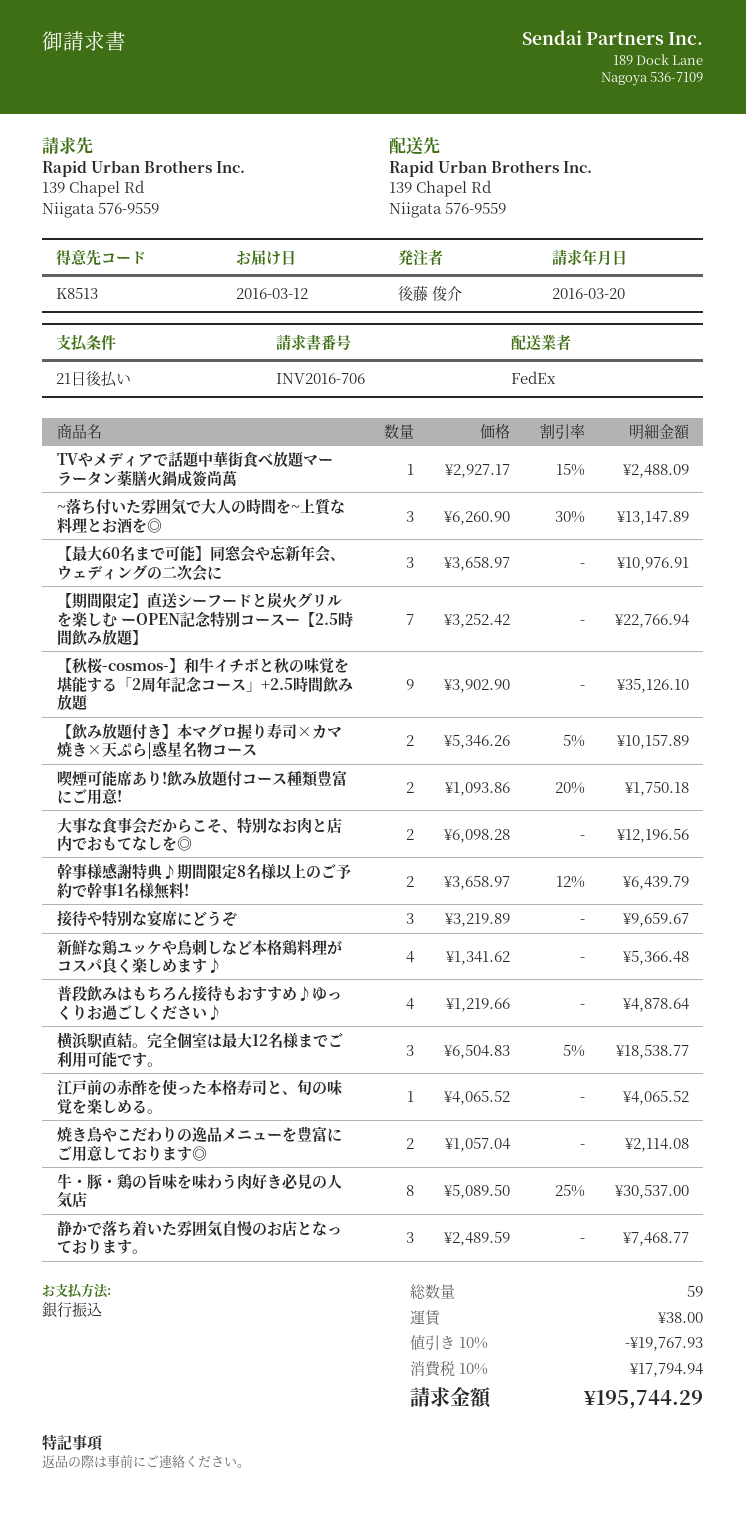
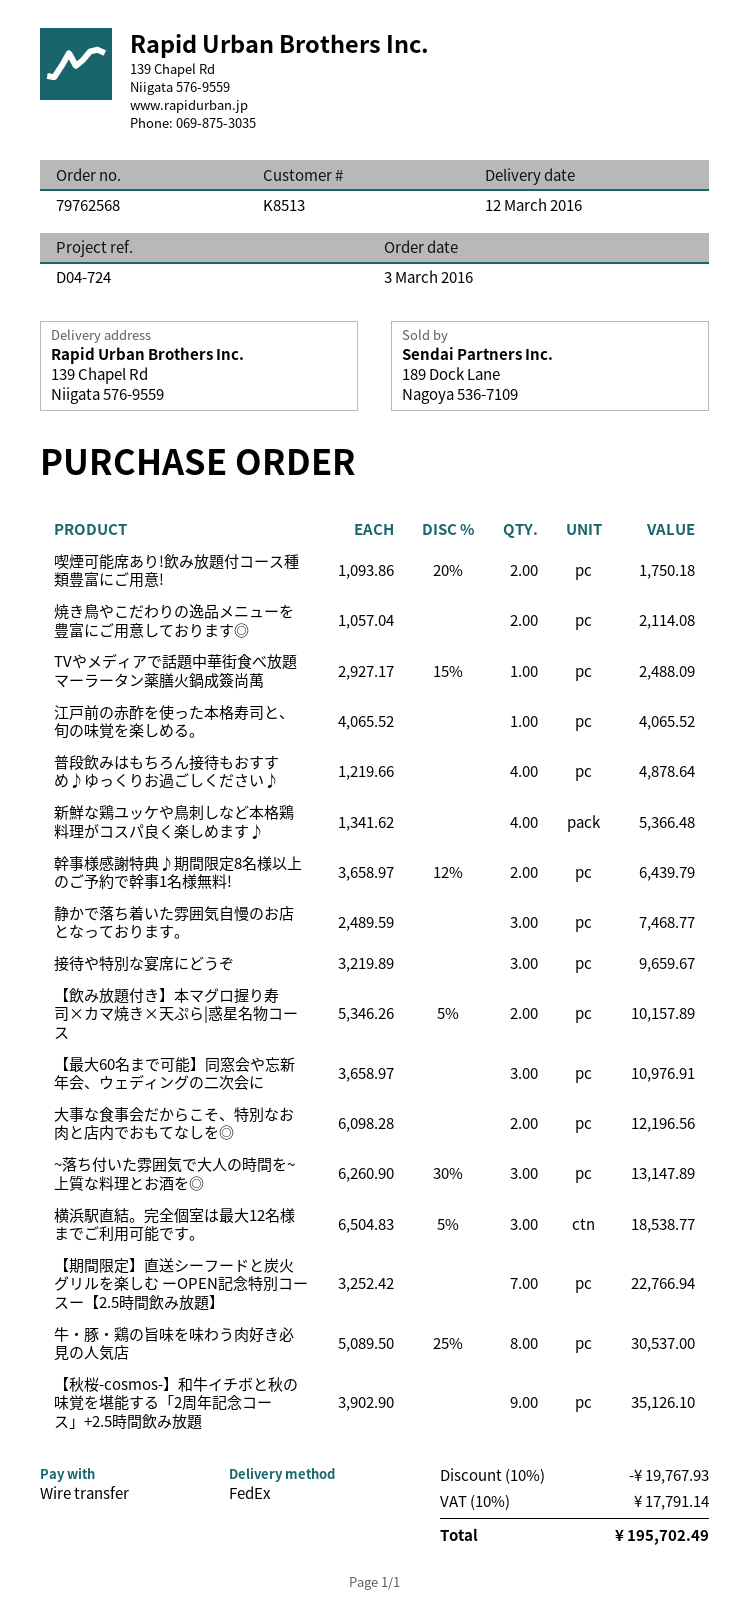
shipping: 38.00 -> none
tax: 10% = 17794.94 -> 10% = 17791.14
total: 195744.29 -> 195702.49

